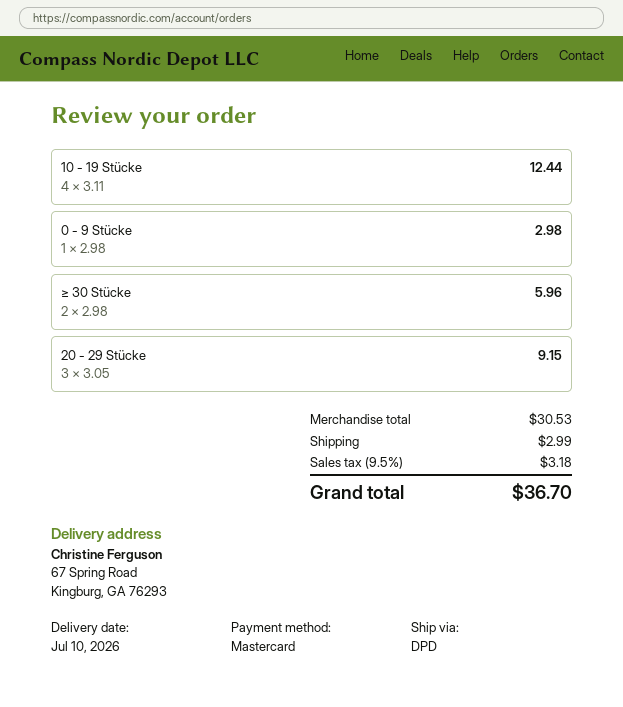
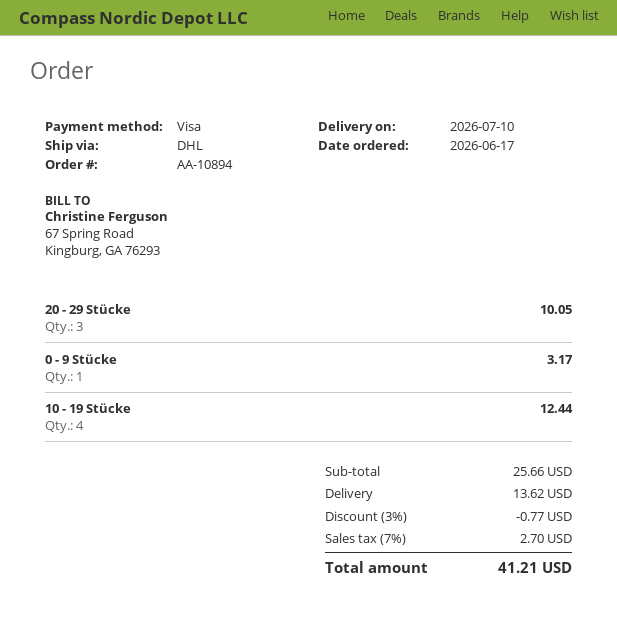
payment method: Mastercard -> Visa
shipping method: DPD -> DHL
0 - 9 Stücke: 1 for 2.98 -> 1 for 3.17
≥ 30 Stücke: 2 for 5.96 -> none
20 - 29 Stücke: 3 for 9.15 -> 3 for 10.05
subtotal: 30.53 -> 25.66
discount: none -> 3% = 0.77
shipping: 2.99 -> 13.62
tax: 9.5% = 3.18 -> 7% = 2.70
total: 36.70 -> 41.21

